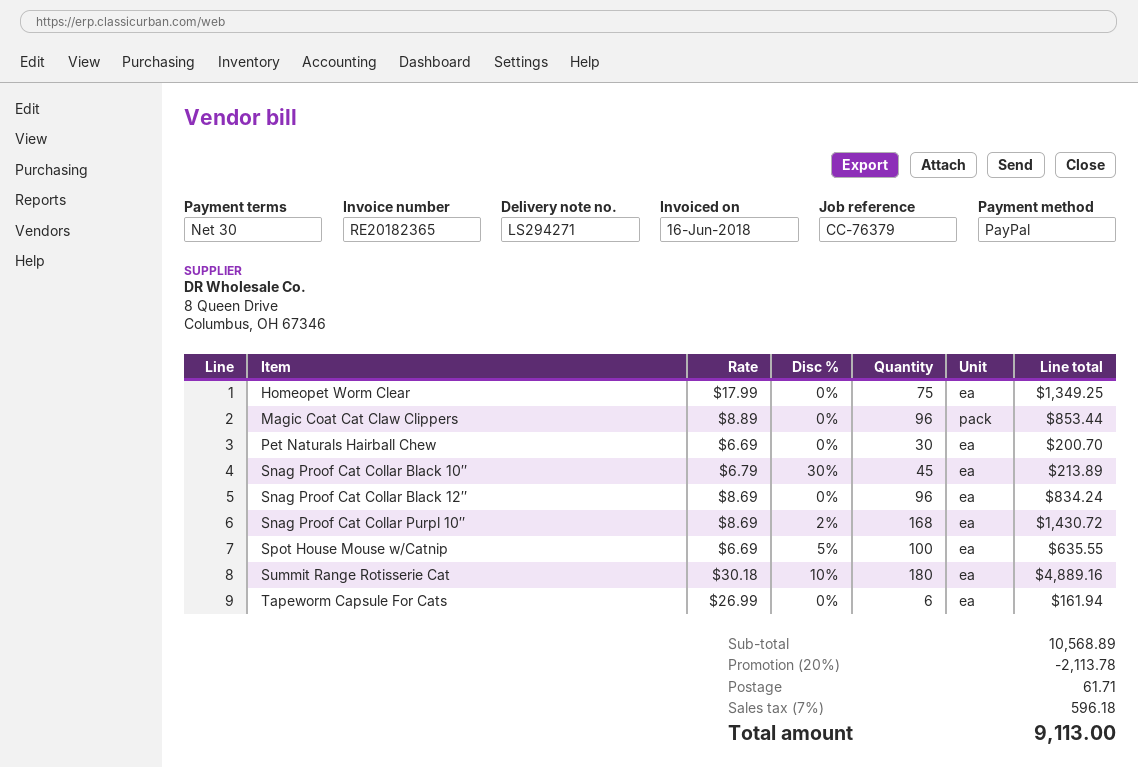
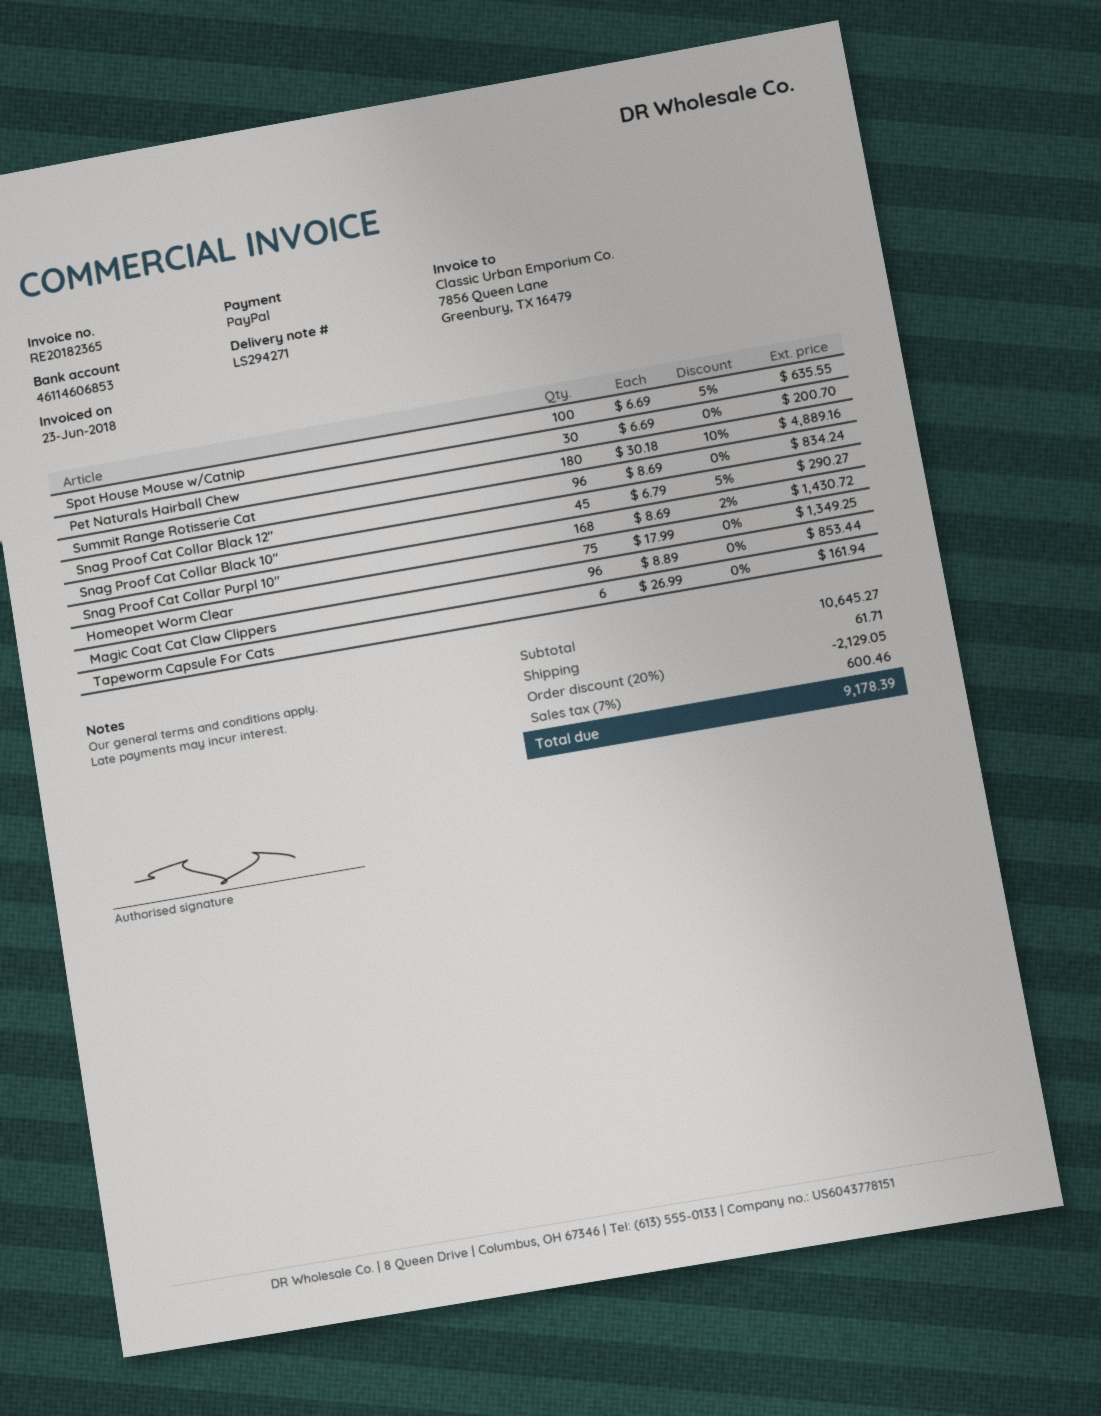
invoice date: 2018-06-16 -> 2018-06-23
Snag Proof Cat Collar Black 10″: 45 x 6.79 - 30% = 213.89 -> 45 x 6.79 - 5% = 290.27
subtotal: 10568.89 -> 10645.27
discount: 20% = 2113.78 -> 20% = 2129.05
tax: 7% = 596.18 -> 7% = 600.46
total: 9113.00 -> 9178.39

